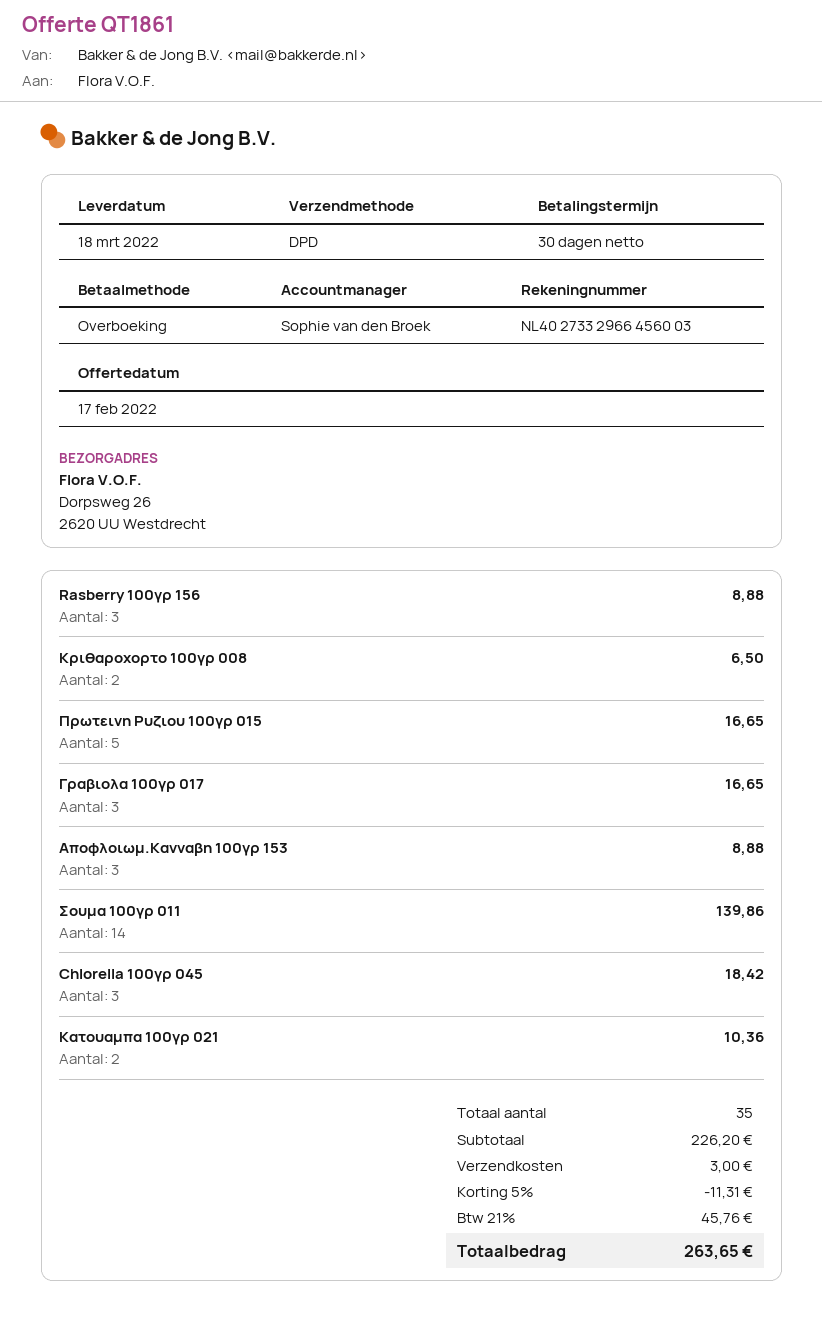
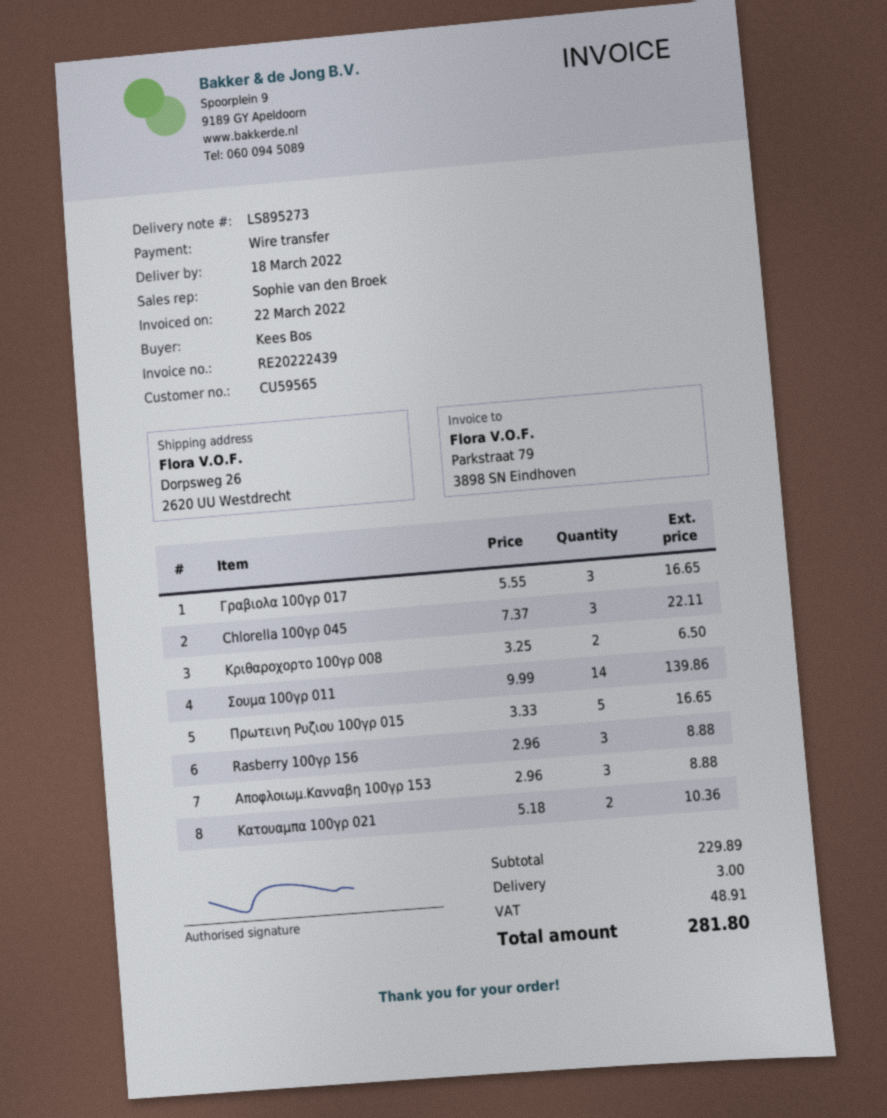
Chlorella 100γρ 045: 3 for 18.42 -> 3 for 22.11
subtotal: 226.20 -> 229.89
discount: 5% = 11.31 -> none
tax: 45.76 -> 48.91
total: 263.65 -> 281.80

